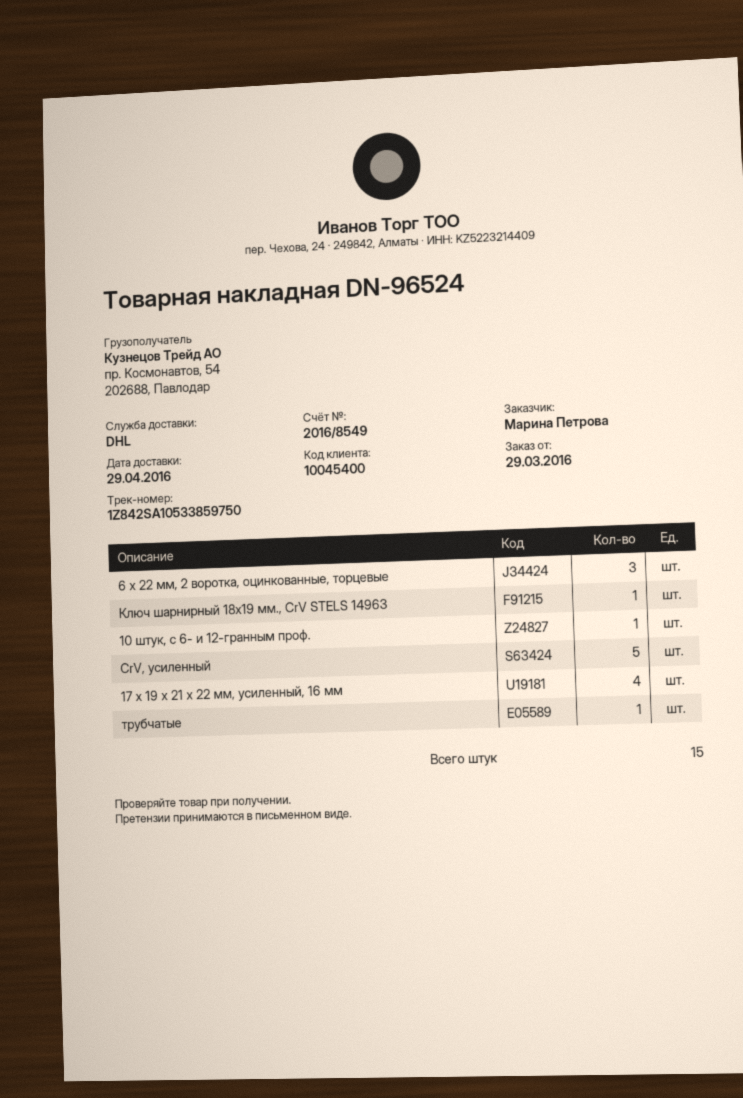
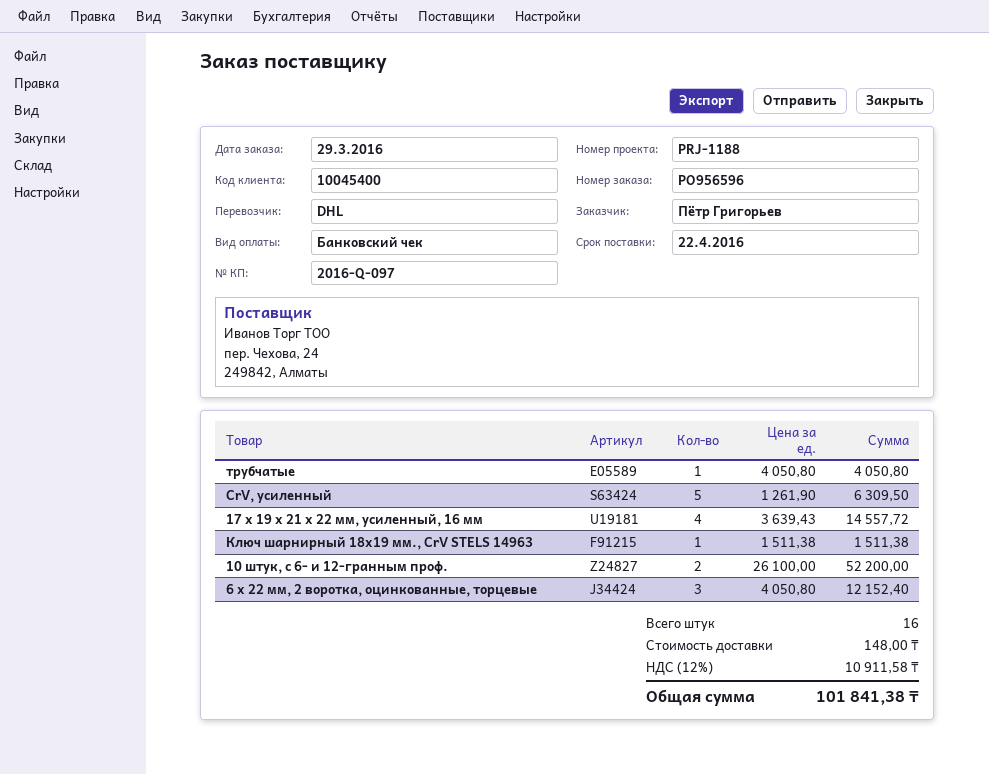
delivery date: 2016-04-29 -> 2016-04-22
ordered by: Марина Петрова -> Пётр Григорьев
10 штук, с 6- и 12-гранным проф.: 1 -> 2
total quantity: 15 -> 16

